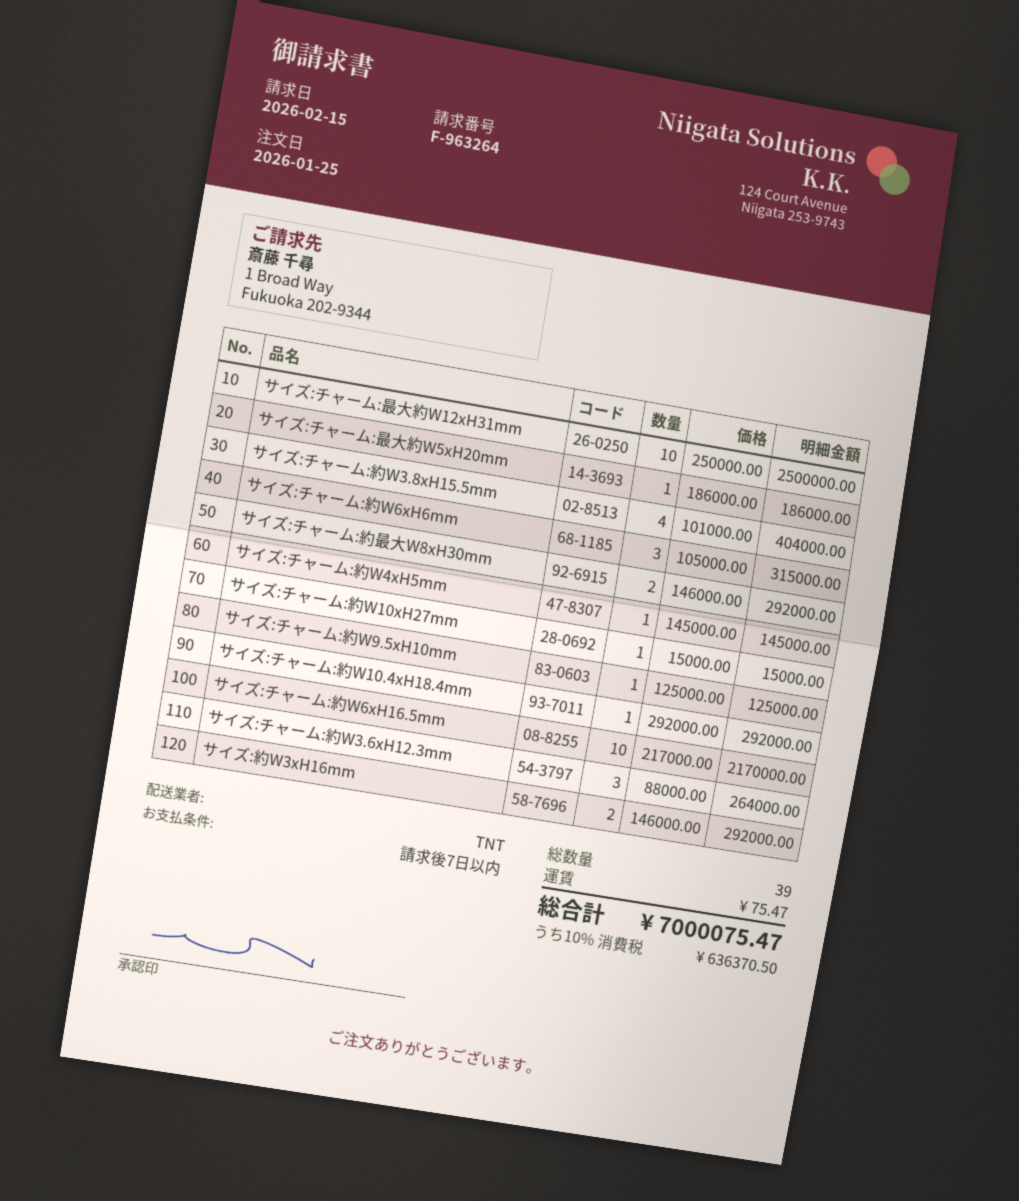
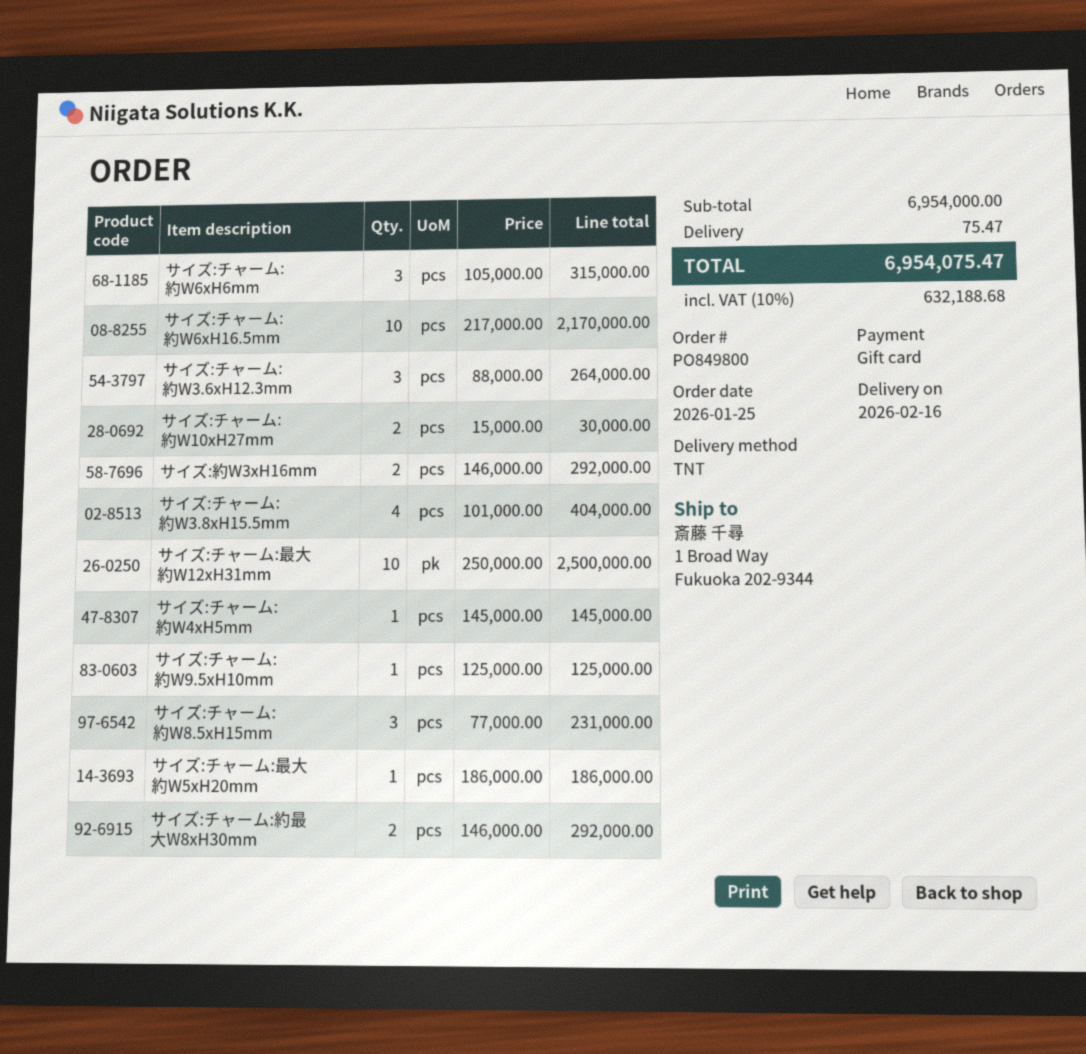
サイズ:チャーム:約W10xH27mm: 1 x 15000.00 = 15000.00 -> 2 x 15000.00 = 30000.00
サイズ:チャーム:約W10.4xH18.4mm: 1 x 292000.00 = 292000.00 -> none
サイズ:チャーム:約W8.5xH15mm: none -> 3 x 77000.00 = 231000.00
tax: 10% = 636370.50 -> 10% = 632188.68
total: 7000075.47 -> 6954075.47

